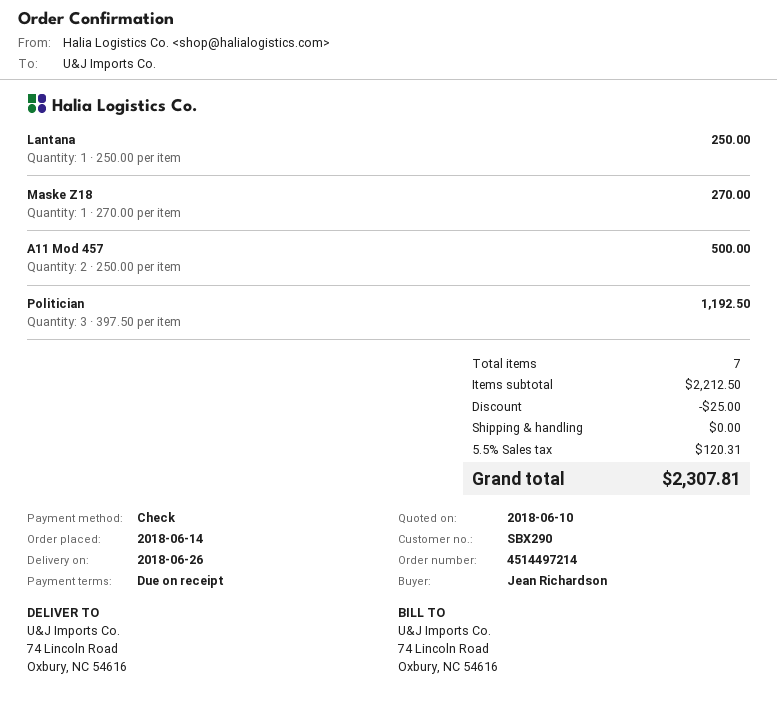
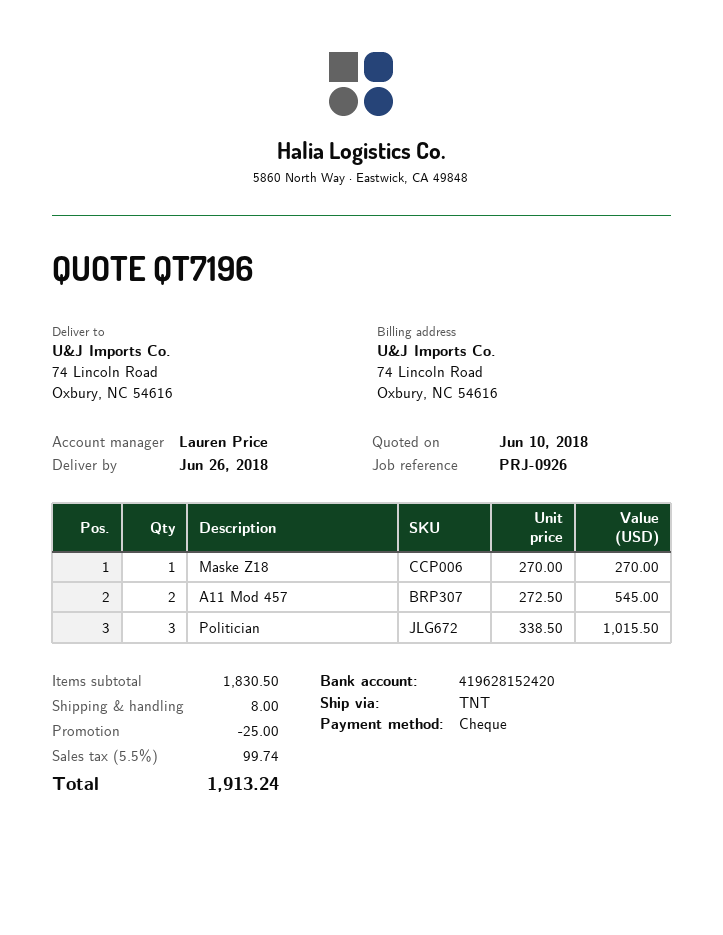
Lantana: 1 x 250.00 = 250.00 -> none
A11 Mod 457: 2 x 250.00 = 500.00 -> 2 x 272.50 = 545.00
Politician: 3 x 397.50 = 1192.50 -> 3 x 338.50 = 1015.50
subtotal: 2212.50 -> 1830.50
shipping: 0.00 -> 8.00
tax: 5.5% = 120.31 -> 5.5% = 99.74
total: 2307.81 -> 1913.24

